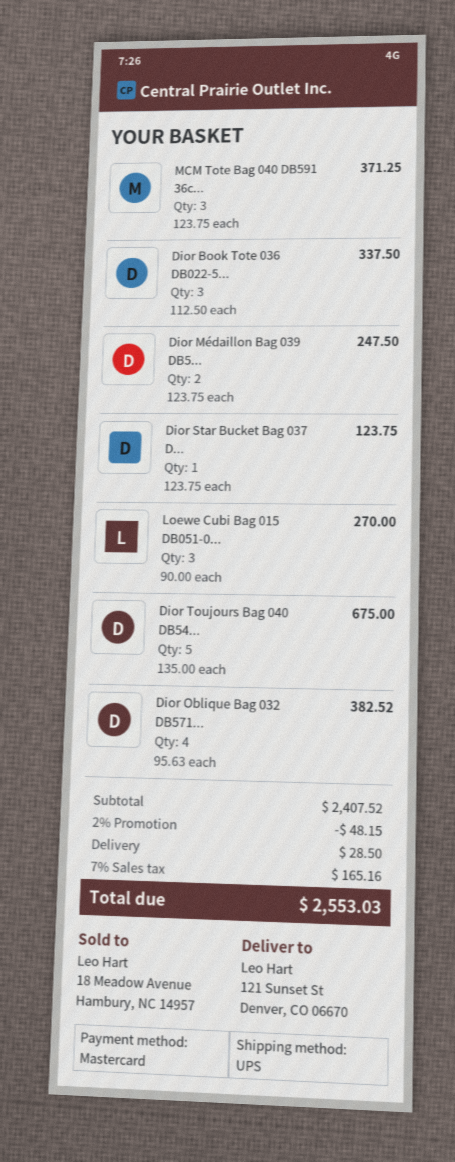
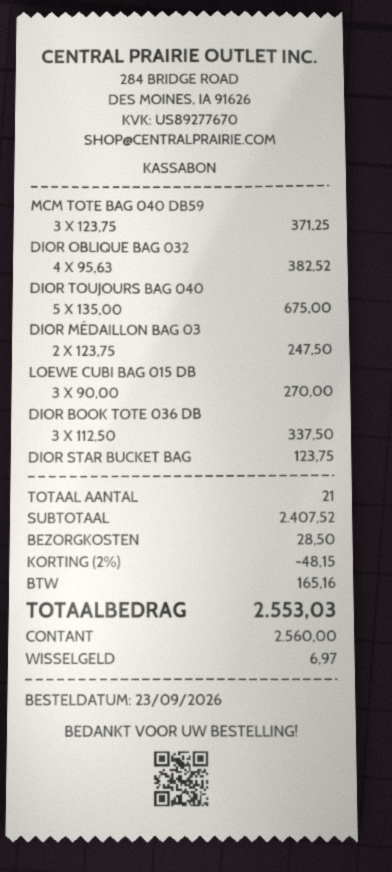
payment method: Mastercard -> cash

